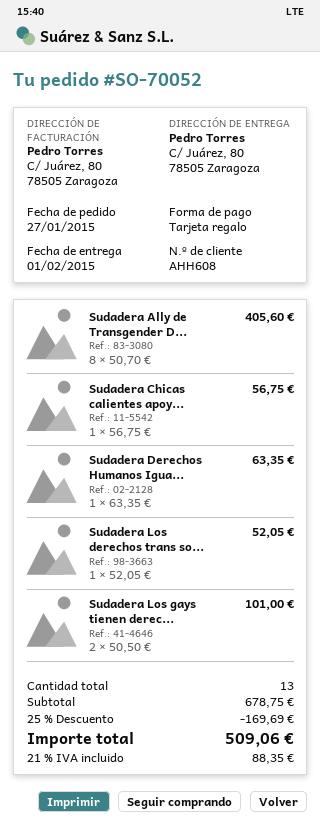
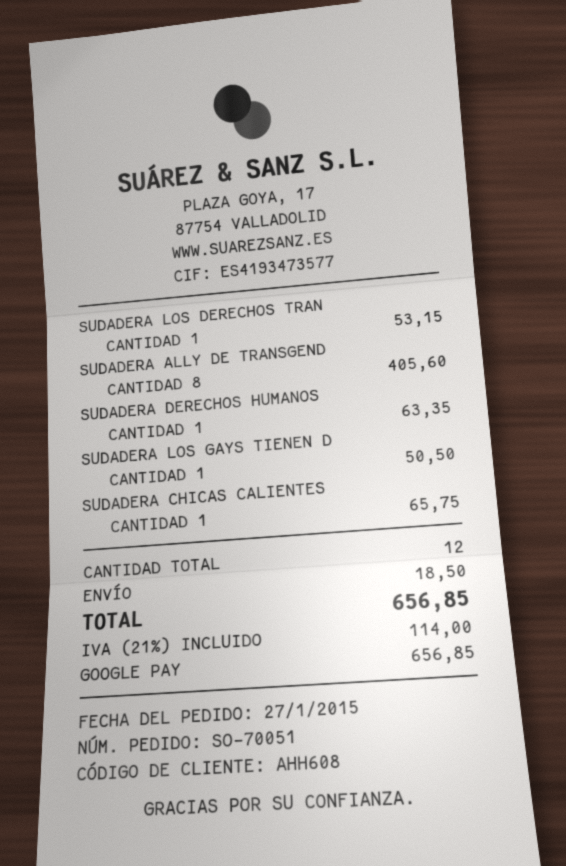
order number: SO-70052 -> SO-70051
payment method: gift card -> Google Pay
Sudadera Chicas calientes apoy...: 1 for 56.75 -> 1 for 65.75
Sudadera Los derechos trans so...: 1 for 52.05 -> 1 for 53.15
Sudadera Los gays tienen derec...: 2 for 101.00 -> 1 for 50.50
total quantity: 13 -> 12
discount: 25% = 169.69 -> none
shipping: none -> 18.50
tax: 21% = 88.35 -> 21% = 114.00
total: 509.06 -> 656.85

